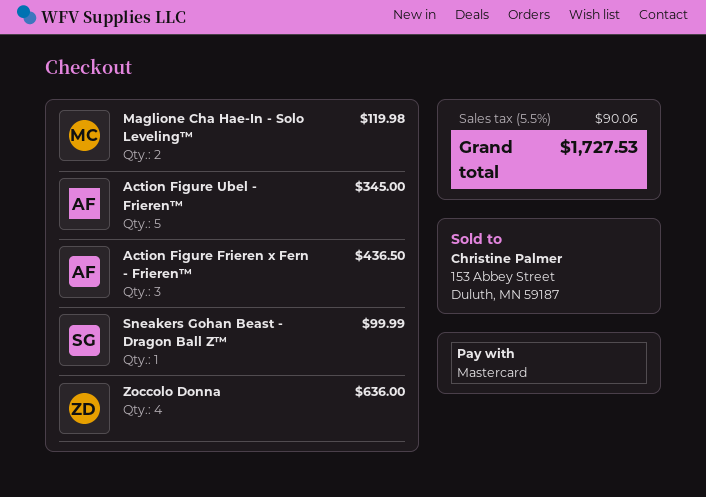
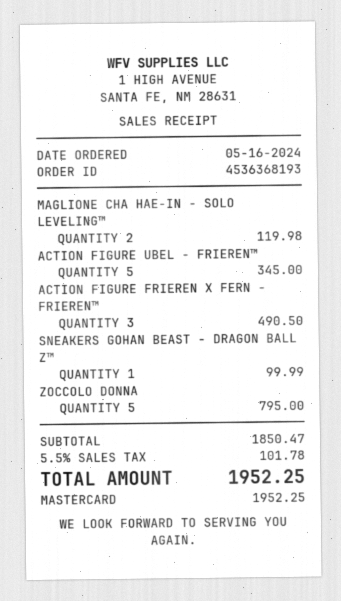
Action Figure Frieren x Fern - Frieren™: 3 for 436.50 -> 3 for 490.50
Zoccolo Donna: 4 for 636.00 -> 5 for 795.00
tax: 5.5% = 90.06 -> 5.5% = 101.78
total: 1727.53 -> 1952.25

